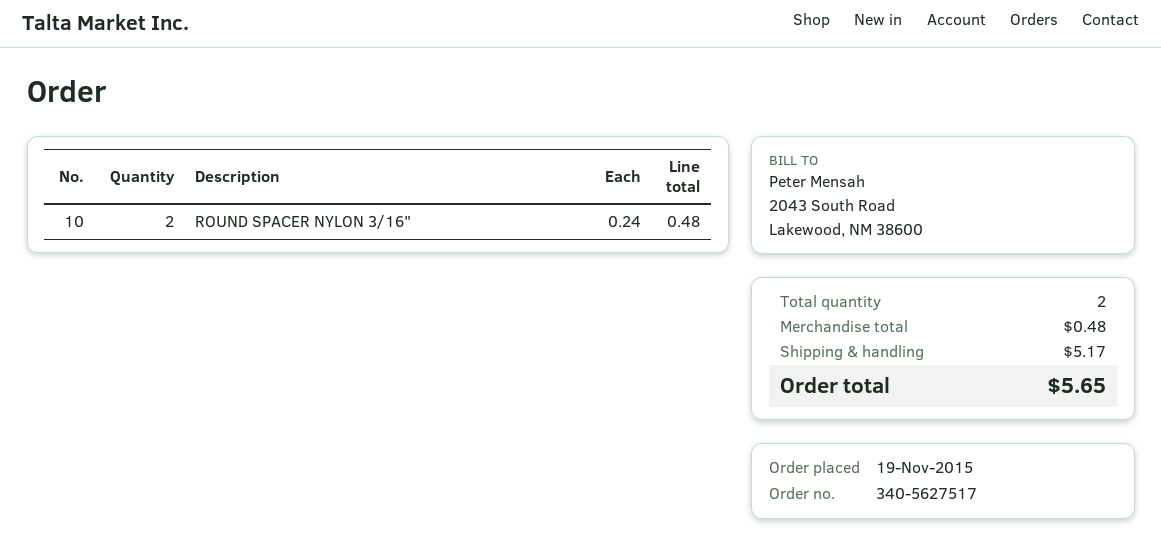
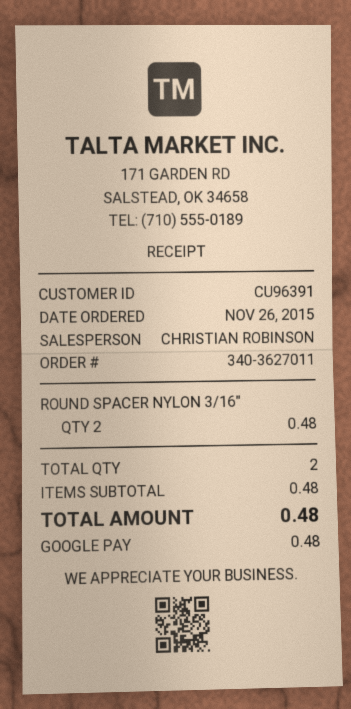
order number: 340-5627517 -> 340-3627011
order date: 2015-11-19 -> 2015-11-26
shipping: 5.17 -> none
total: 5.65 -> 0.48

